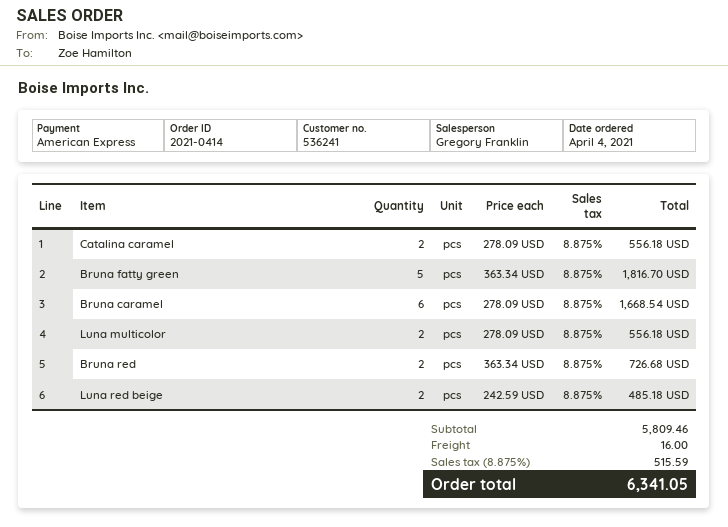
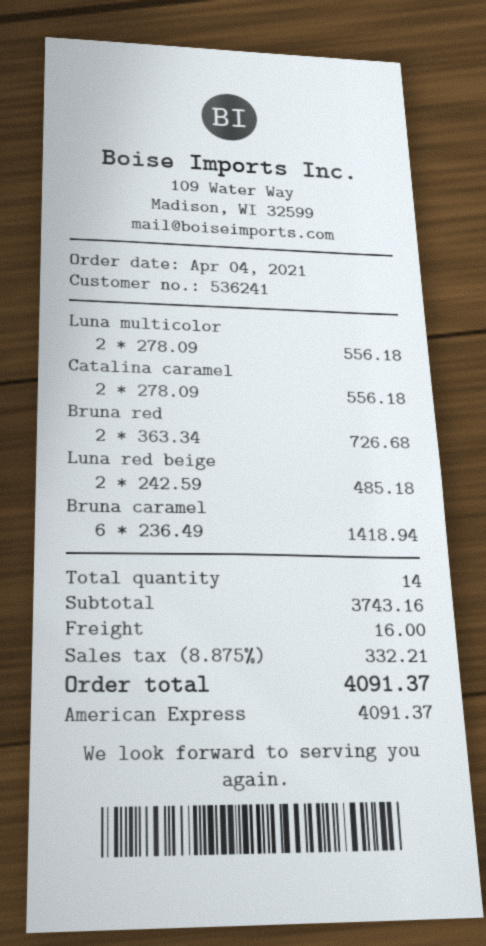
Bruna fatty green: 5 x 363.34 = 1816.70 -> none
Bruna caramel: 6 x 278.09 = 1668.54 -> 6 x 236.49 = 1418.94
subtotal: 5809.46 -> 3743.16
tax: 8.875% = 515.59 -> 8.875% = 332.21
total: 6341.05 -> 4091.37

